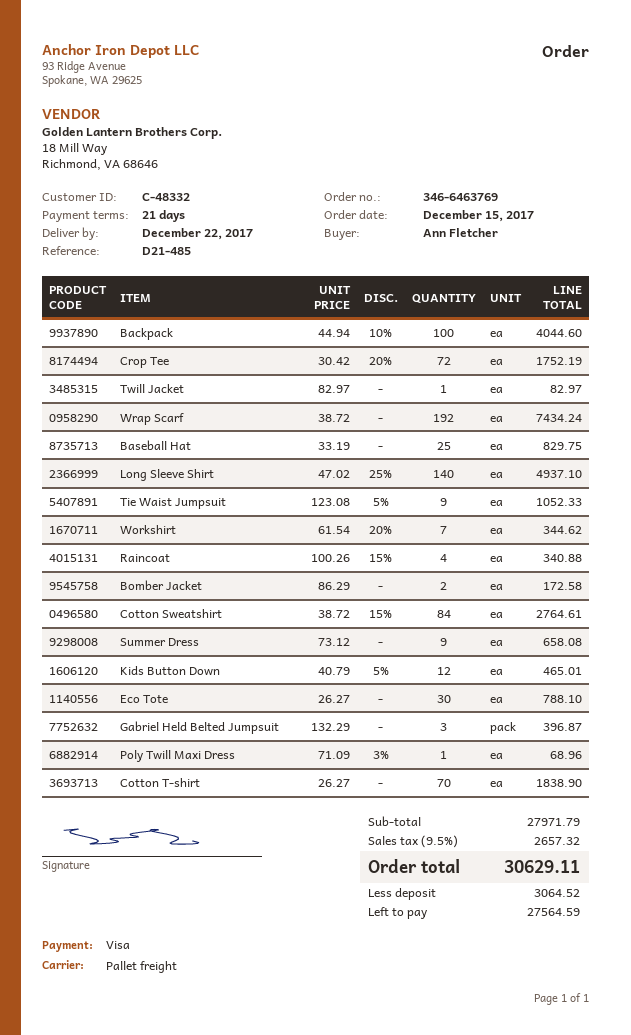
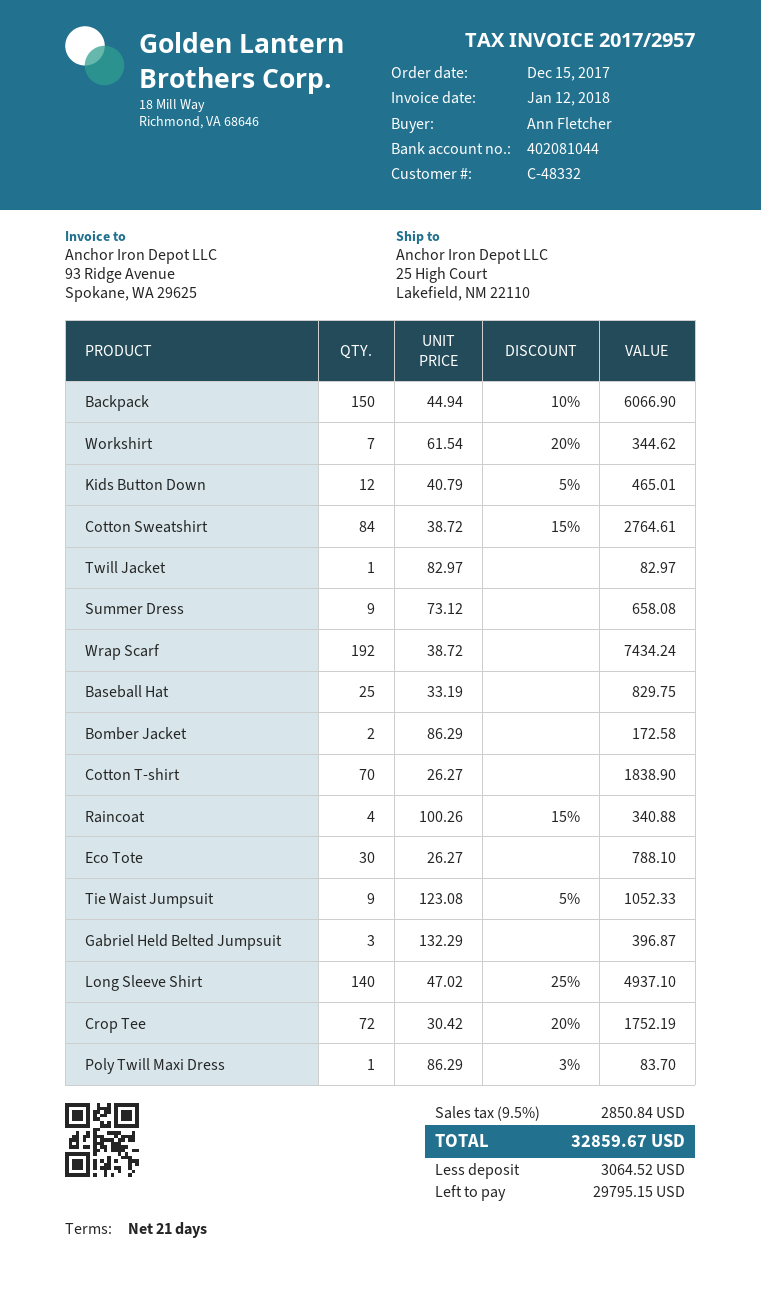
Backpack: 100 x 44.94 - 10% = 4044.60 -> 150 x 44.94 - 10% = 6066.90
Poly Twill Maxi Dress: 1 x 71.09 - 3% = 68.96 -> 1 x 86.29 - 3% = 83.70
tax: 9.5% = 2657.32 -> 9.5% = 2850.84
total: 30629.11 -> 32859.67
balance: 27564.59 -> 29795.15

